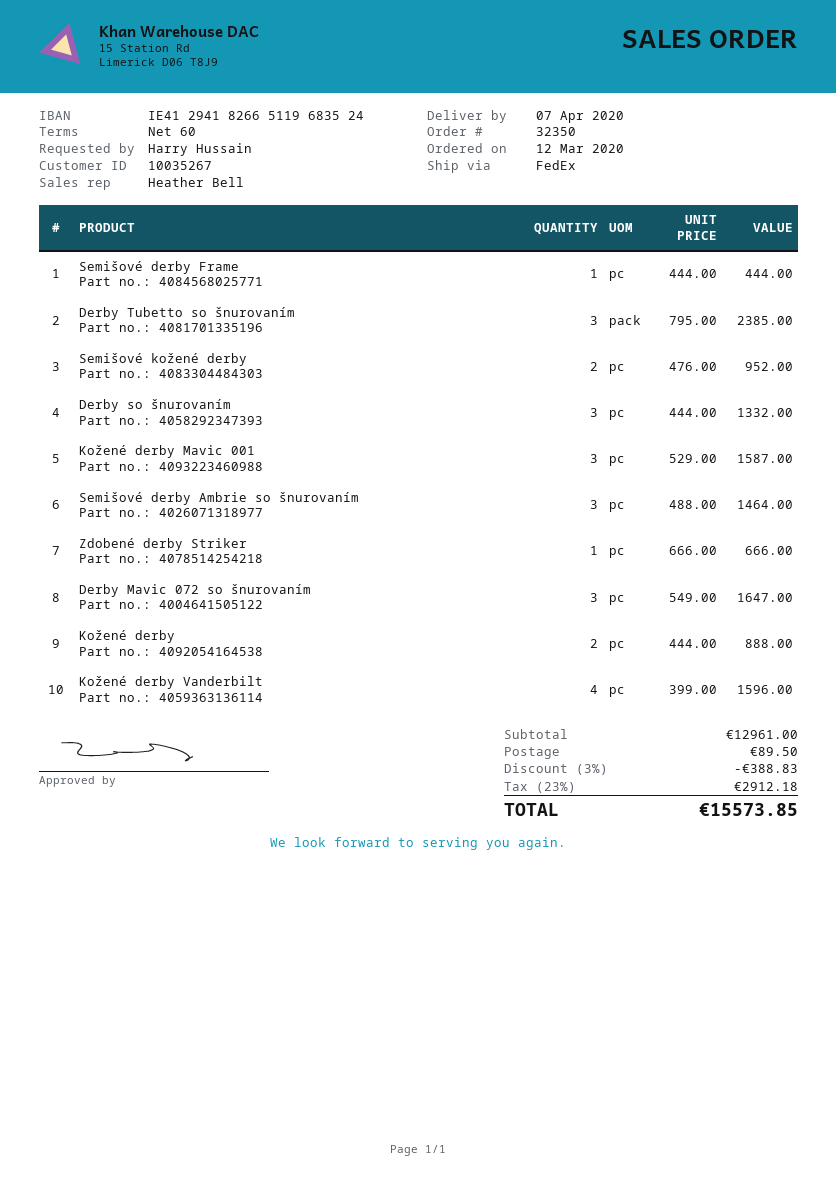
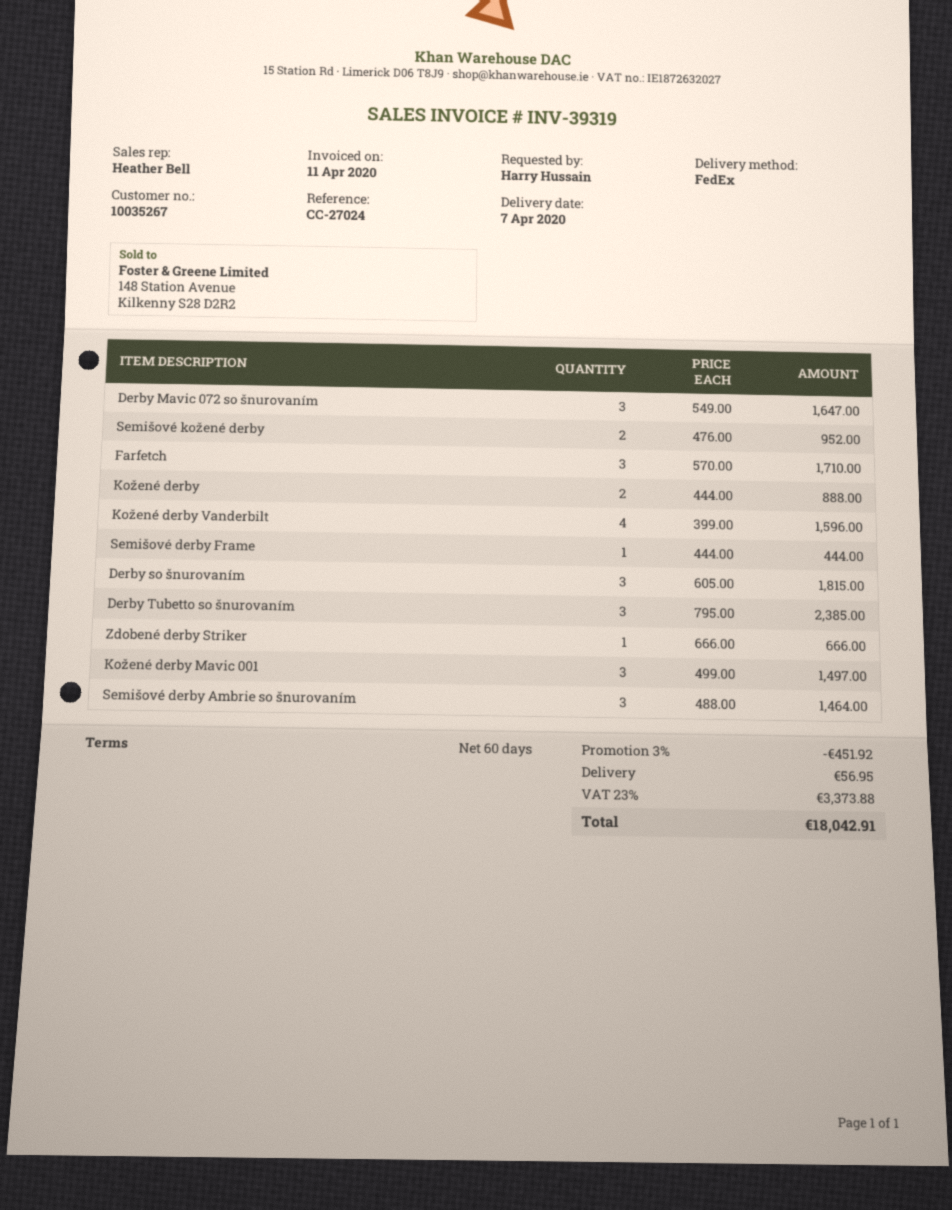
Derby so šnurovaním: 3 x 444.00 = 1332.00 -> 3 x 605.00 = 1815.00
Kožené derby Mavic 001: 3 x 529.00 = 1587.00 -> 3 x 499.00 = 1497.00
Farfetch: none -> 3 x 570.00 = 1710.00
discount: 3% = 388.83 -> 3% = 451.92
shipping: 89.50 -> 56.95
tax: 23% = 2912.18 -> 23% = 3373.88
total: 15573.85 -> 18042.91

